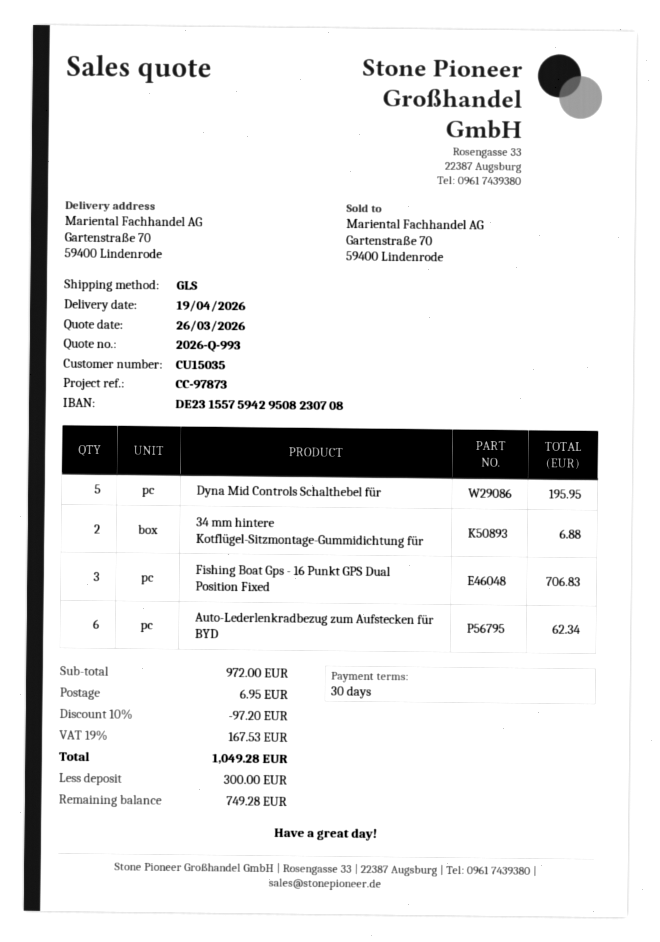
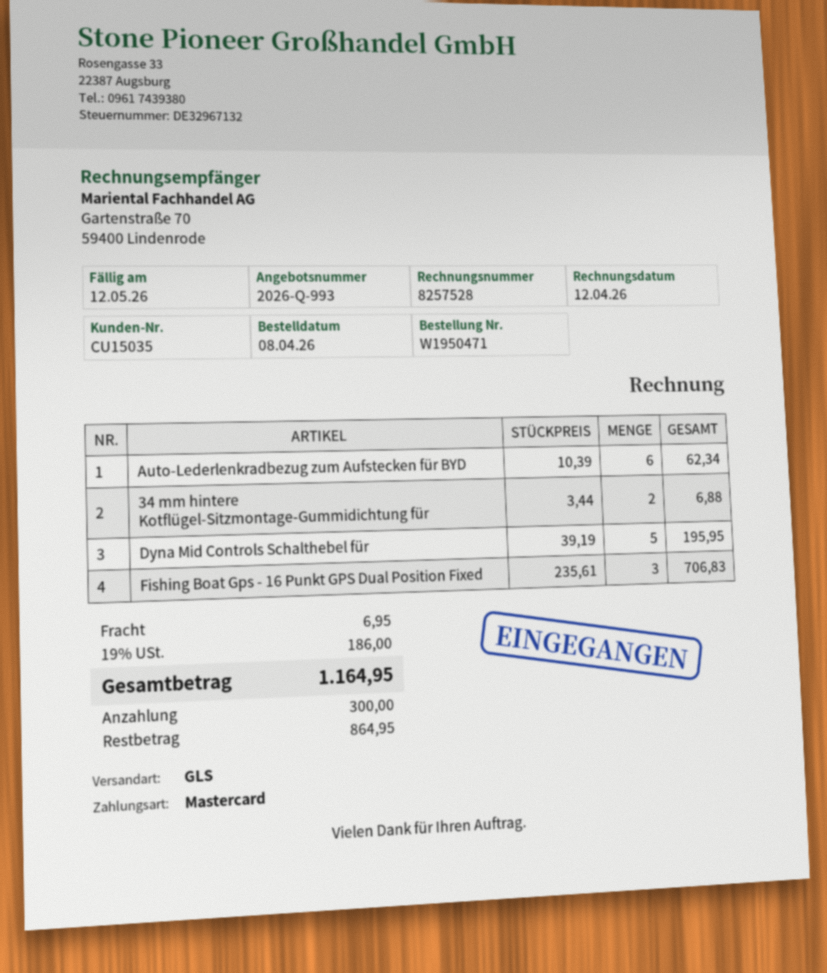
discount: 10% = 97.20 -> none
tax: 19% = 167.53 -> 19% = 186.00
total: 1049.28 -> 1164.95
balance: 749.28 -> 864.95

